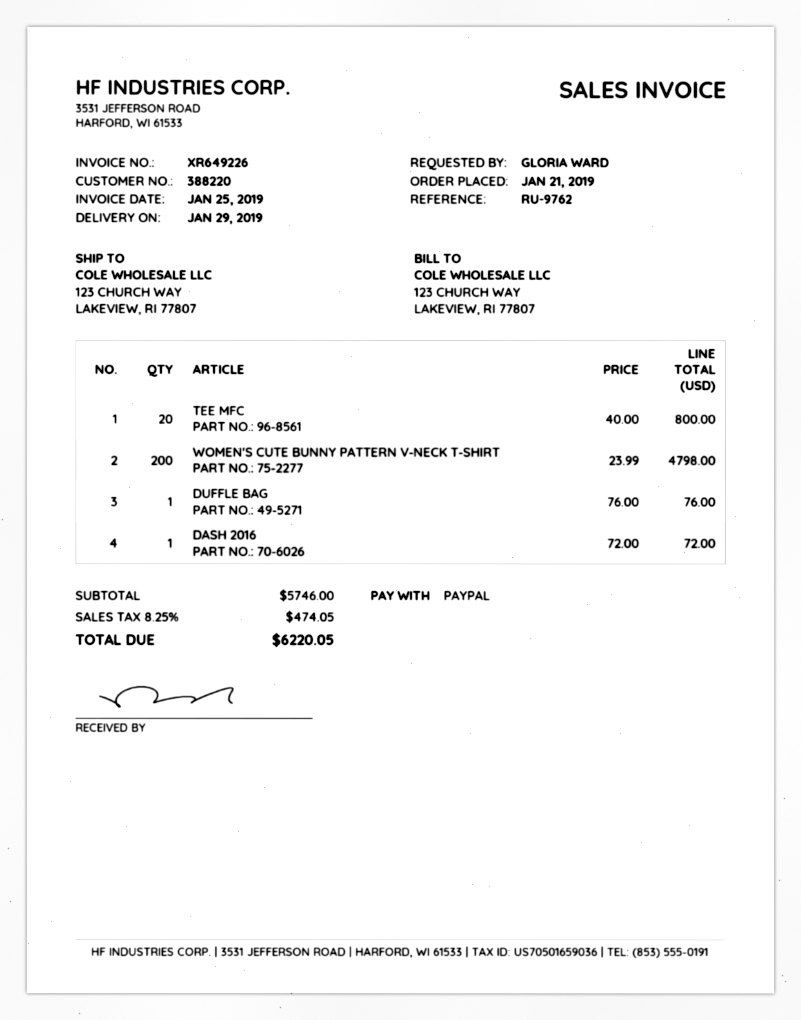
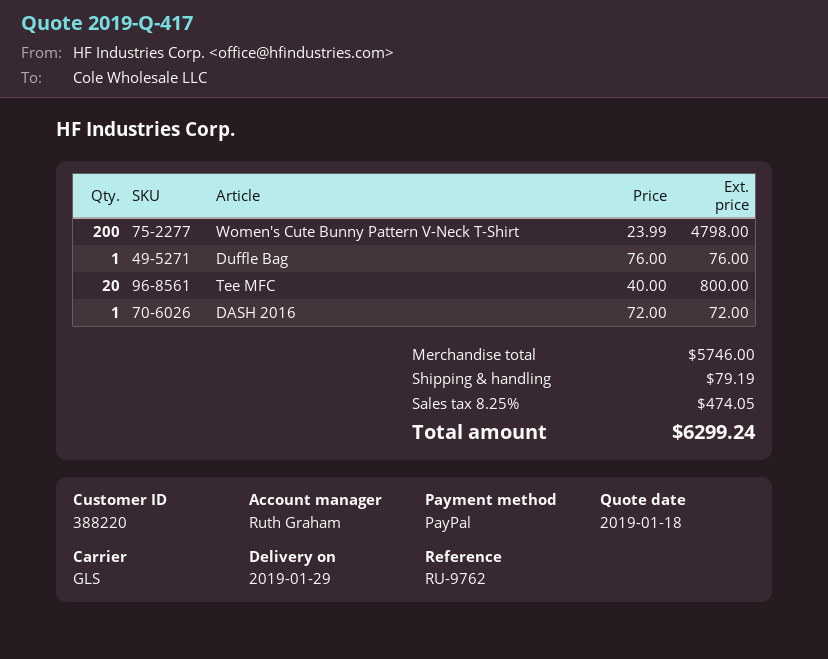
shipping: none -> 79.19
total: 6220.05 -> 6299.24

